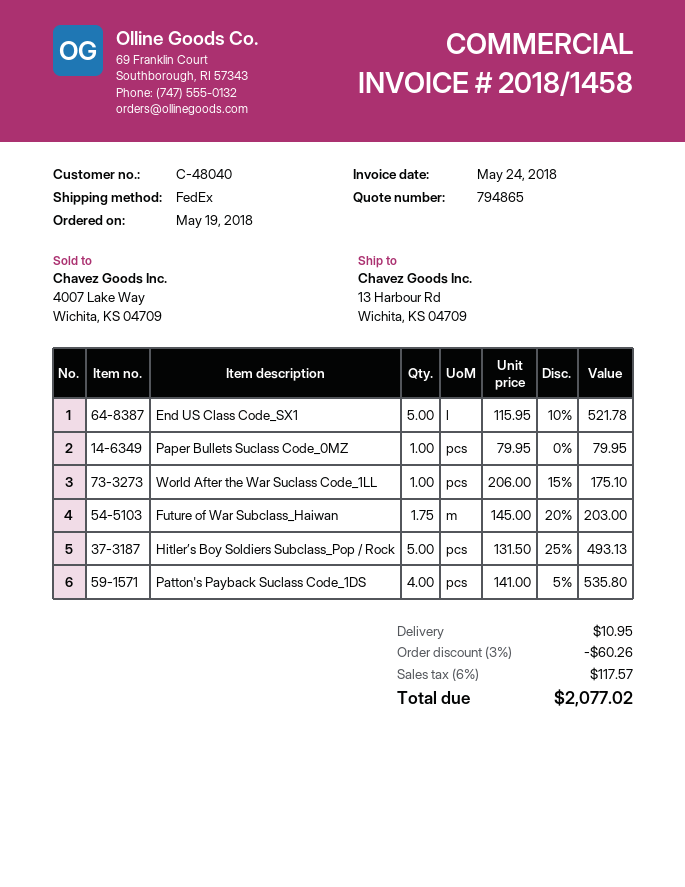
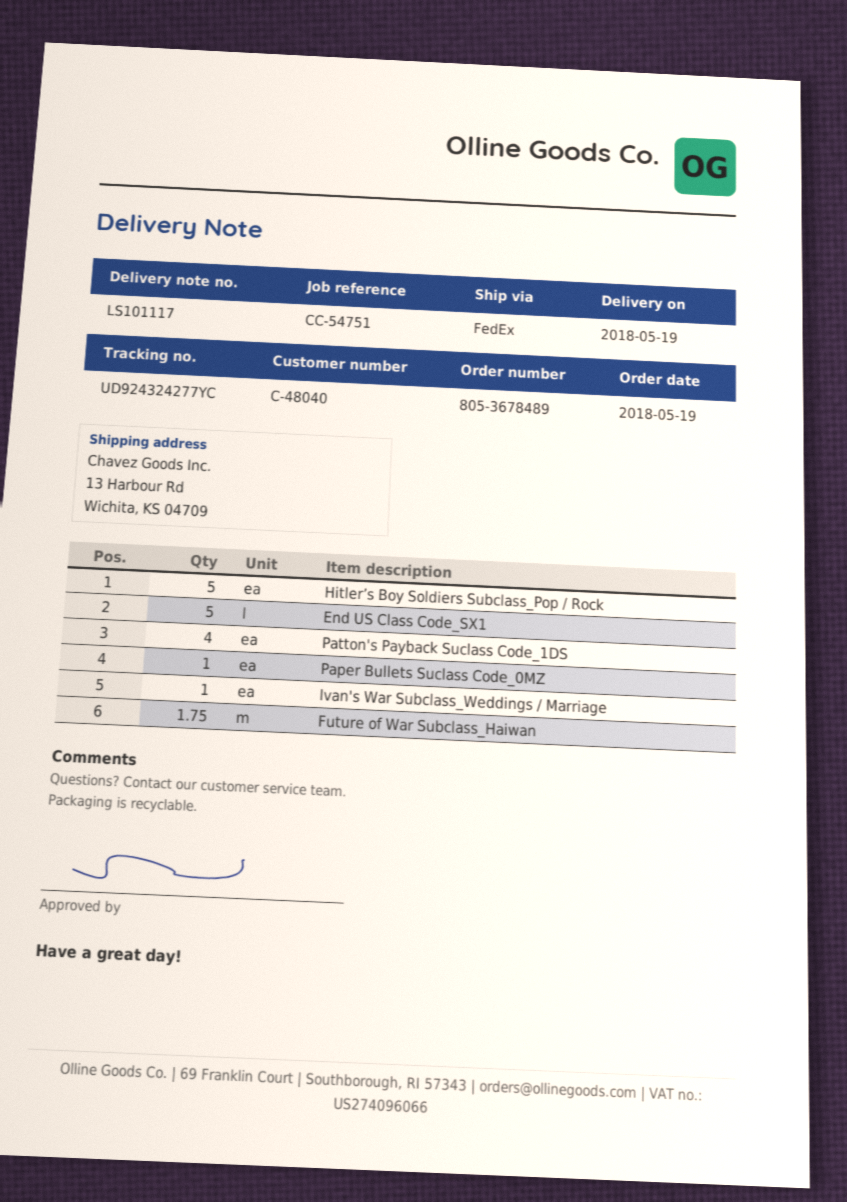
World After the War Suclass Code_1LL: 1 -> none
Ivan's War Subclass_Weddings / Marriage: none -> 1

